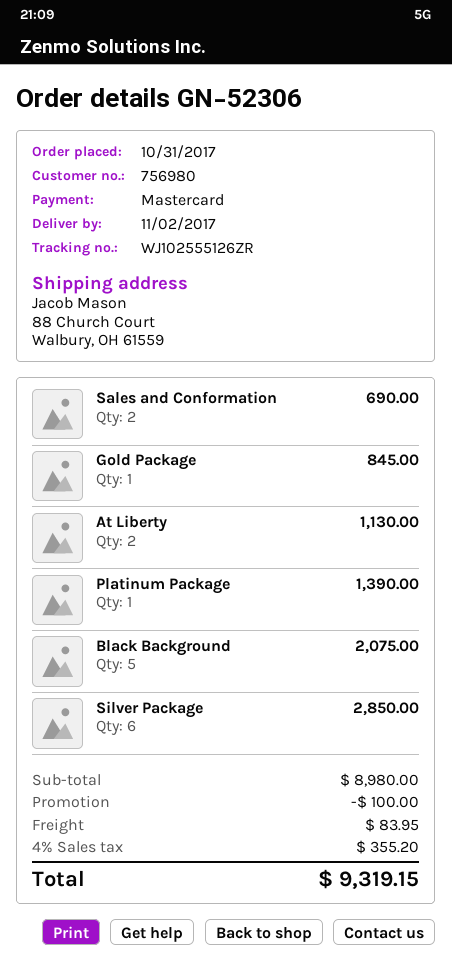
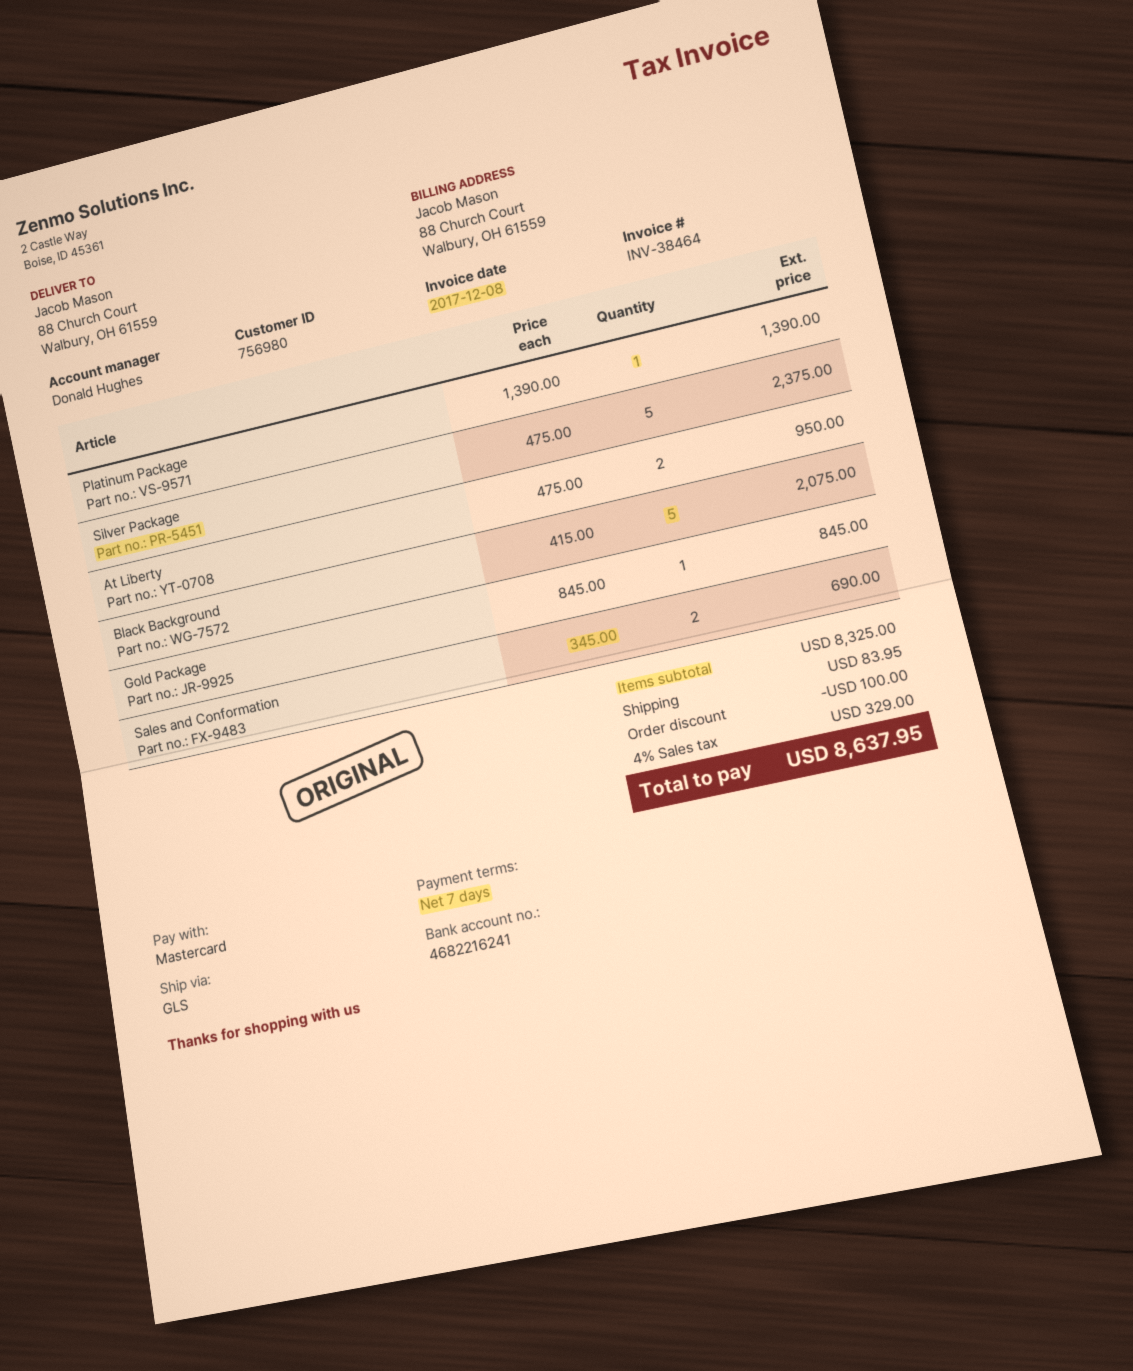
At Liberty: 2 for 1130.00 -> 2 for 950.00
Silver Package: 6 for 2850.00 -> 5 for 2375.00
subtotal: 8980.00 -> 8325.00
tax: 4% = 355.20 -> 4% = 329.00
total: 9319.15 -> 8637.95

